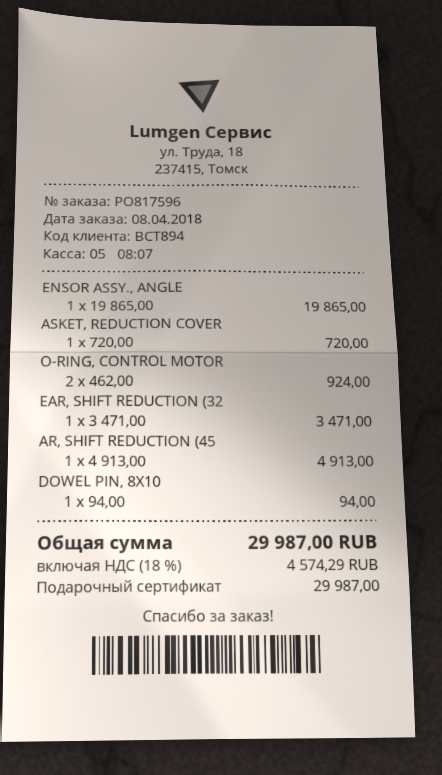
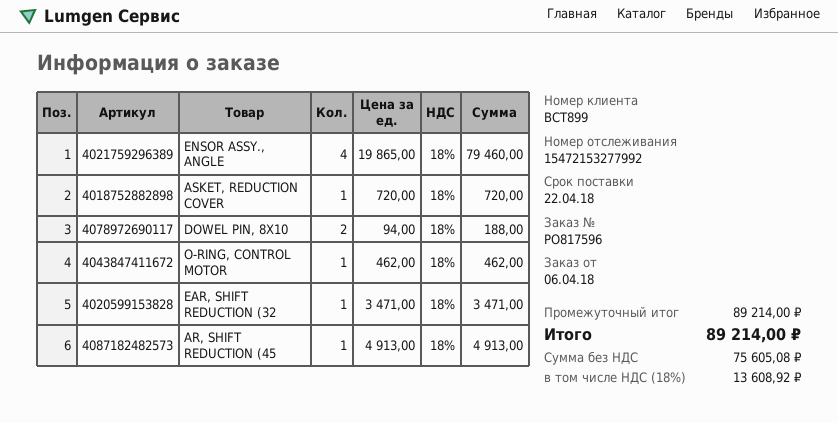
order date: 2018-04-08 -> 2018-04-06
customer number: BCT894 -> BCT899
ENSOR ASSY., ANGLE: 1 x 19865.00 = 19865.00 -> 4 x 19865.00 = 79460.00
O-RING, CONTROL MOTOR: 2 x 462.00 = 924.00 -> 1 x 462.00 = 462.00
DOWEL PIN, 8X10: 1 x 94.00 = 94.00 -> 2 x 94.00 = 188.00
tax: 18% = 4574.29 -> 18% = 13608.92
total: 29987.00 -> 89214.00

